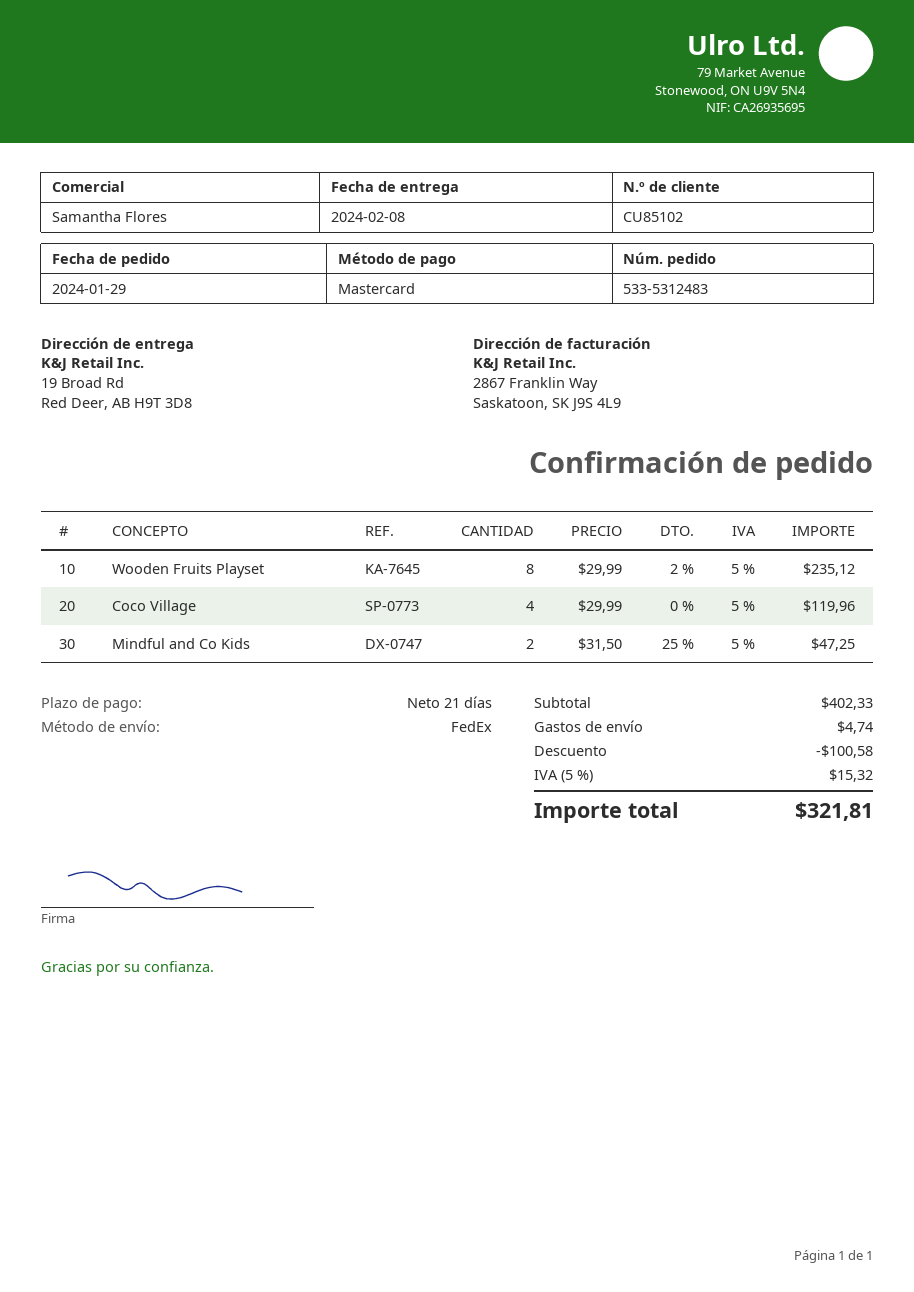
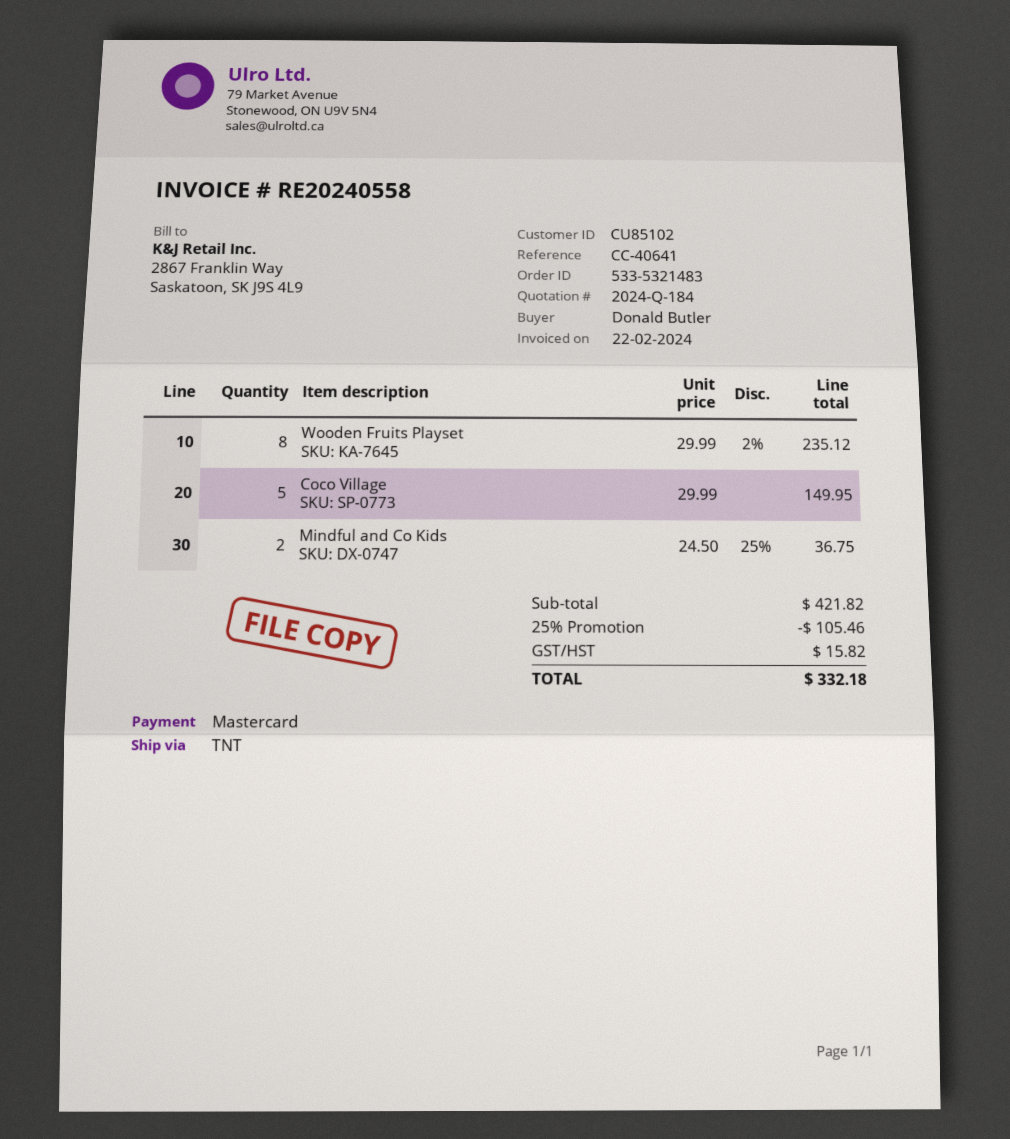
order number: 533-5312483 -> 533-5321483
shipping method: FedEx -> TNT
Coco Village: 4 x 29.99 = 119.96 -> 5 x 29.99 = 149.95
Mindful and Co Kids: 2 x 31.50 - 25% = 47.25 -> 2 x 24.50 - 25% = 36.75
subtotal: 402.33 -> 421.82
discount: 100.58 -> 105.46
shipping: 4.74 -> none
tax: 15.32 -> 15.82
total: 321.81 -> 332.18

